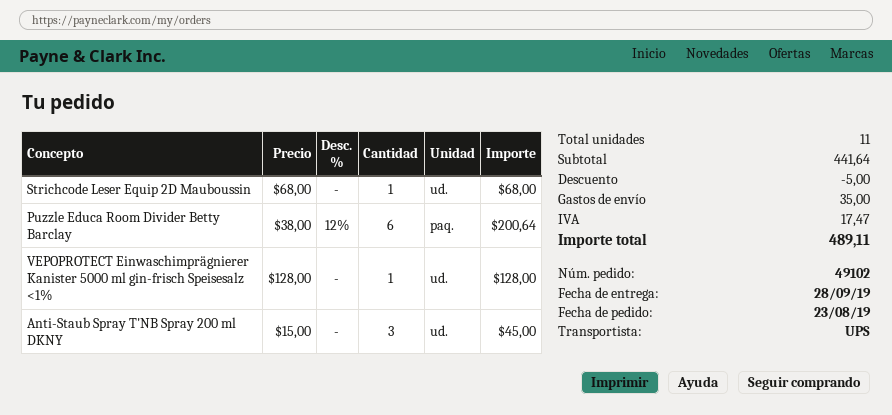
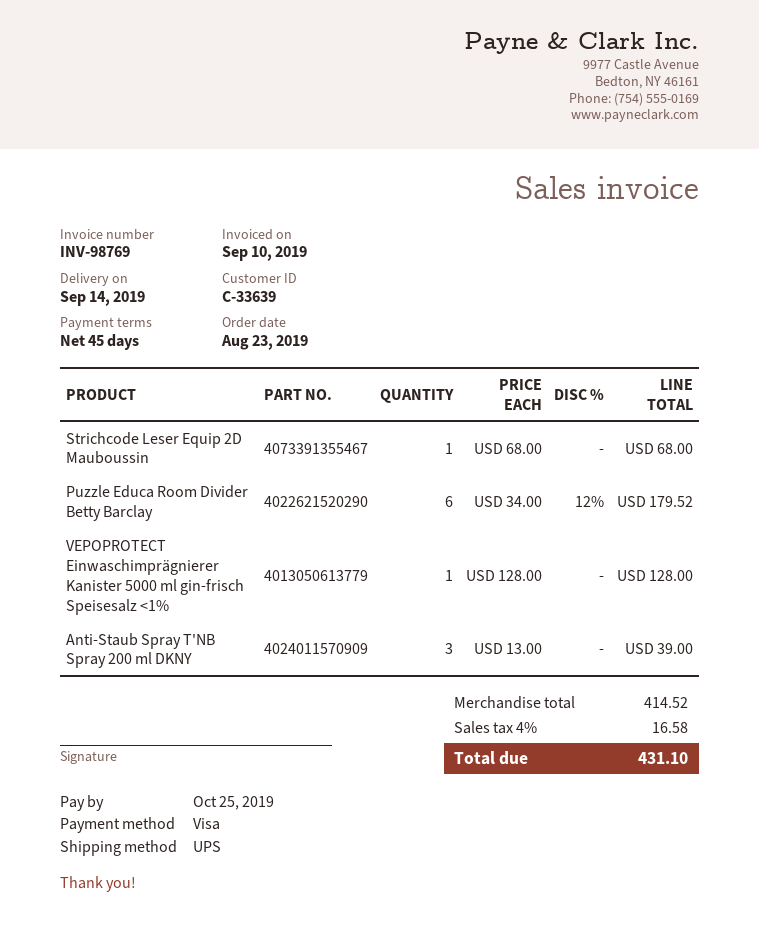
delivery date: 2019-09-28 -> 2019-09-14
Puzzle Educa Room Divider Betty Barclay: 6 x 38.00 - 12% = 200.64 -> 6 x 34.00 - 12% = 179.52
Anti-Staub Spray T'NB Spray 200 ml DKNY: 3 x 15.00 = 45.00 -> 3 x 13.00 = 39.00
subtotal: 441.64 -> 414.52
discount: 5.00 -> none
shipping: 35.00 -> none
tax: 17.47 -> 16.58
total: 489.11 -> 431.10

